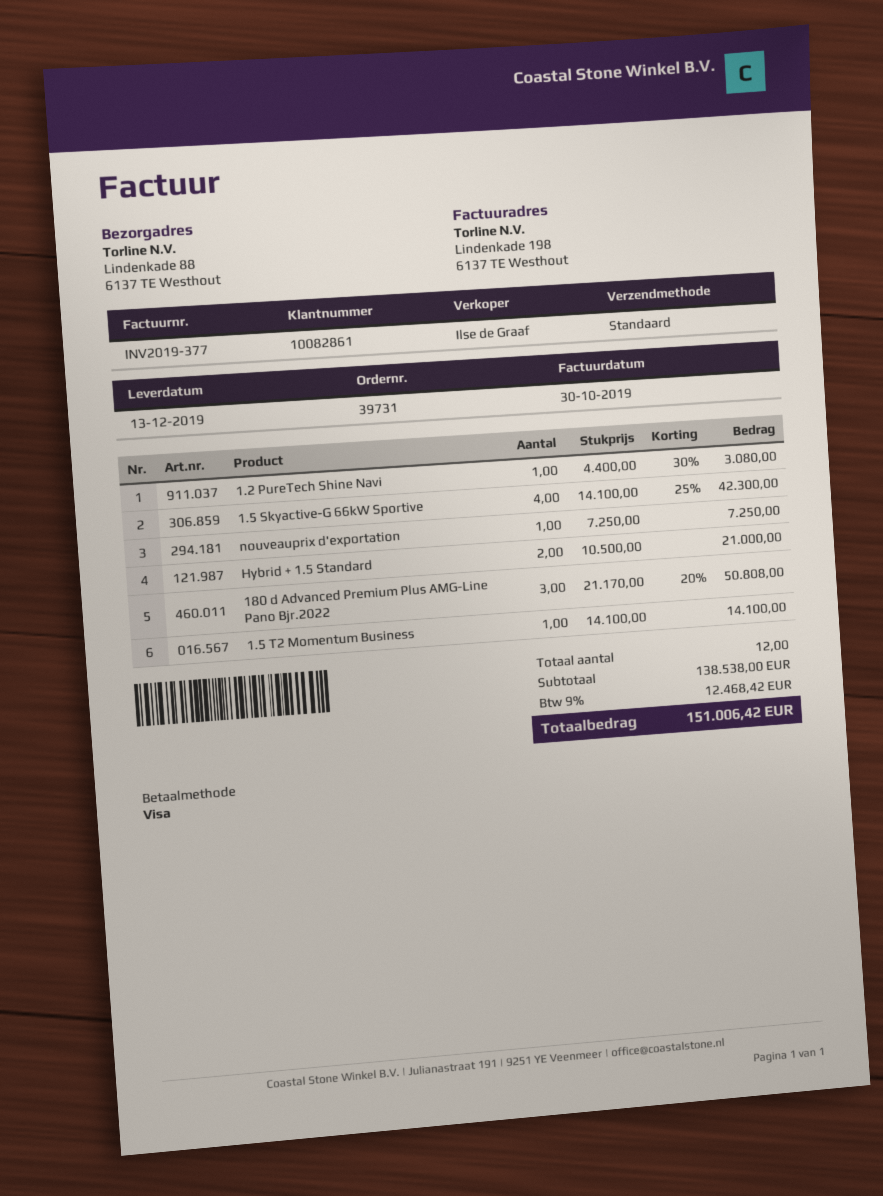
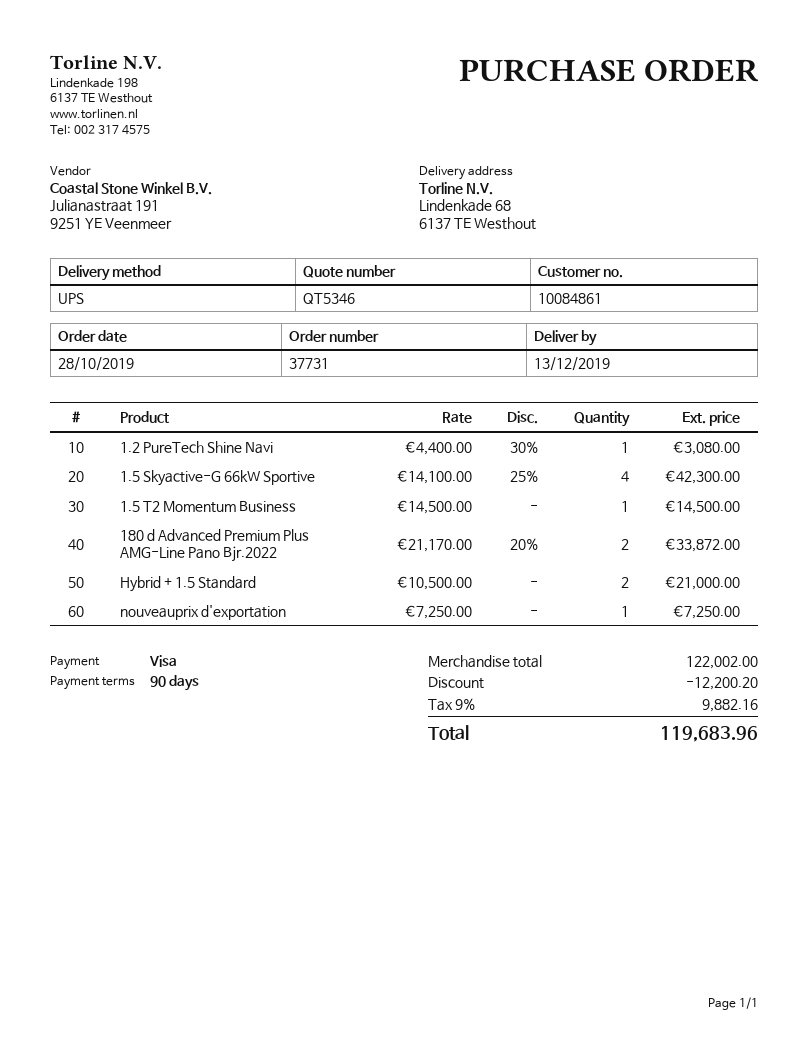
order number: 39731 -> 37731
customer number: 10082861 -> 10084861
shipping method: standard -> UPS
ship to: Lindenkade 88, 6137 TE Westhout -> Lindenkade 68, 6137 TE Westhout
180 d Advanced Premium Plus AMG-Line Pano Bjr.2022: 3 x 21170.00 - 20% = 50808.00 -> 2 x 21170.00 - 20% = 33872.00
1.5 T2 Momentum Business: 1 x 14100.00 = 14100.00 -> 1 x 14500.00 = 14500.00
subtotal: 138538.00 -> 122002.00
discount: none -> 12200.20
tax: 9% = 12468.42 -> 9% = 9882.16
total: 151006.42 -> 119683.96

